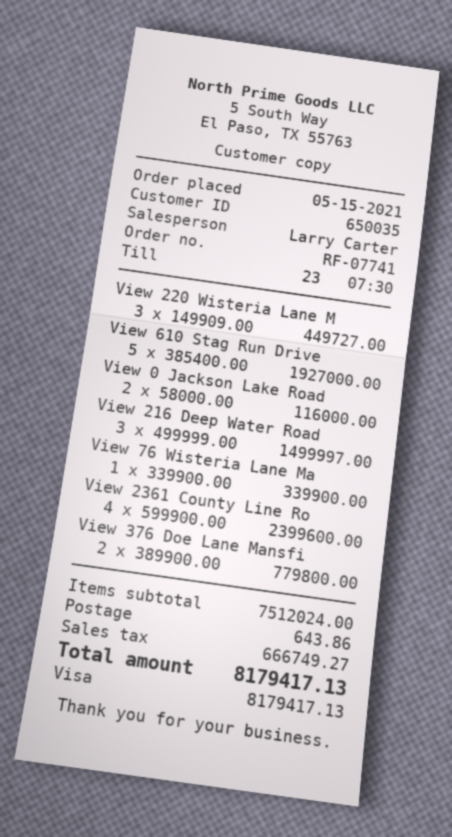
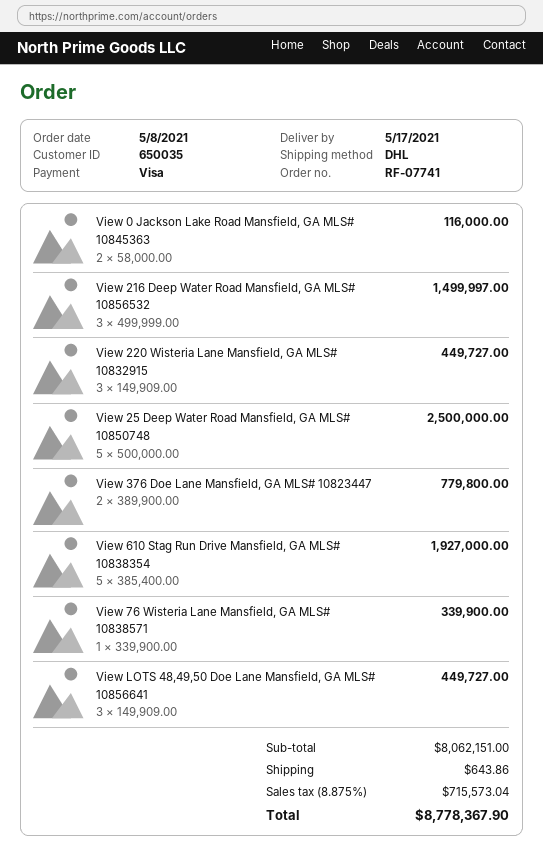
order date: 2021-05-15 -> 2021-05-08
View 2361 County Line Ro: 4 x 599900.00 = 2399600.00 -> none
View 25 Deep Water Road Mansfield, GA MLS# 10850748: none -> 5 x 500000.00 = 2500000.00
View LOTS 48,49,50 Doe Lane Mansfield, GA MLS# 10856641: none -> 3 x 149909.00 = 449727.00
subtotal: 7512024.00 -> 8062151.00
tax: 666749.27 -> 715573.04
total: 8179417.13 -> 8778367.90

